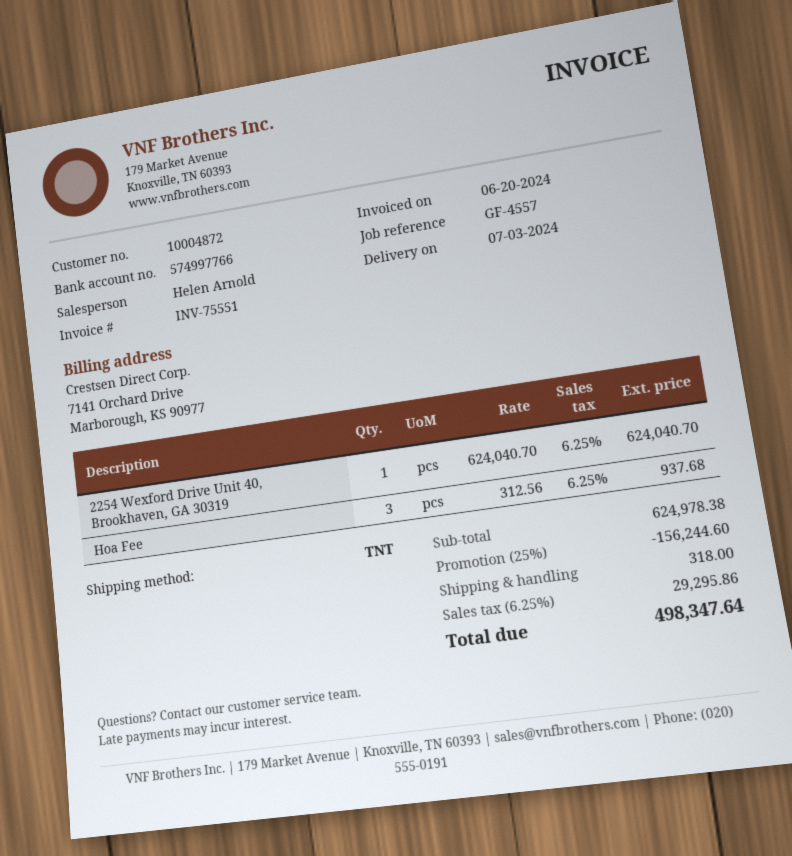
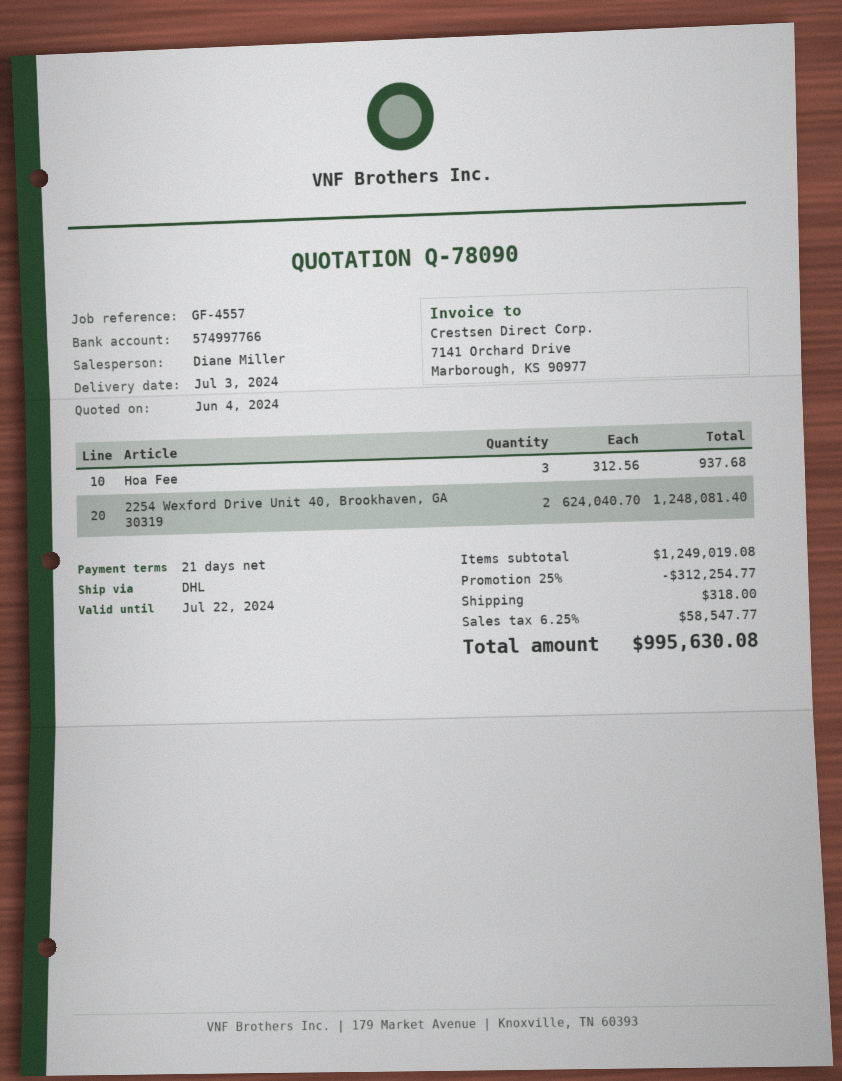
sales rep: Helen Arnold -> Diane Miller
shipping method: TNT -> DHL
2254 Wexford Drive Unit 40, Brookhaven, GA 30319: 1 x 624040.70 = 624040.70 -> 2 x 624040.70 = 1248081.40
subtotal: 624978.38 -> 1249019.08
discount: 25% = 156244.60 -> 25% = 312254.77
tax: 6.25% = 29295.86 -> 6.25% = 58547.77
total: 498347.64 -> 995630.08

